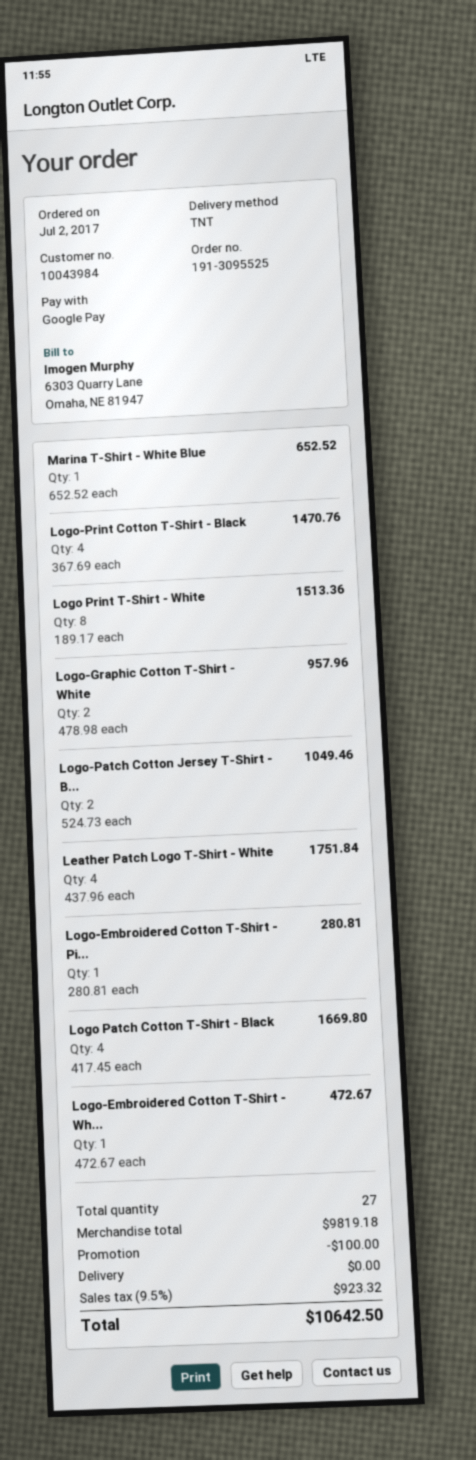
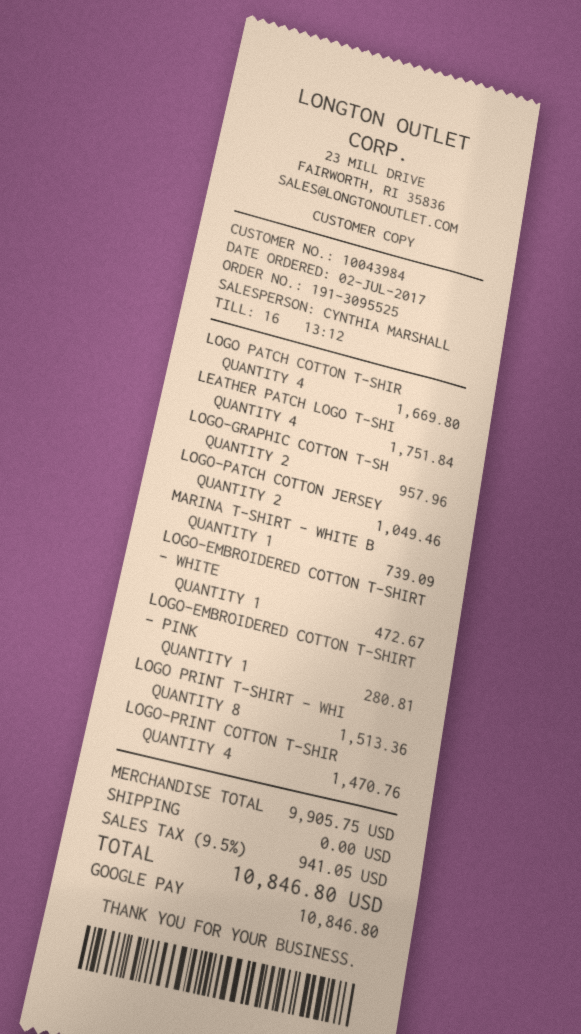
Marina T-Shirt - White Blue: 1 for 652.52 -> 1 for 739.09
subtotal: 9819.18 -> 9905.75
discount: 100.00 -> none
tax: 9.5% = 923.32 -> 9.5% = 941.05
total: 10642.50 -> 10846.80

